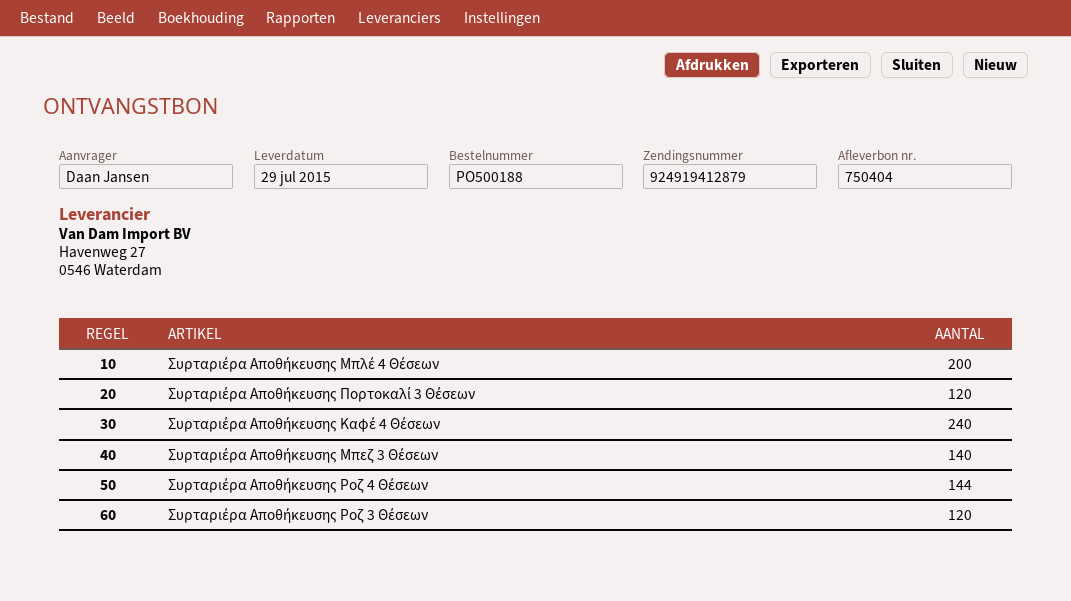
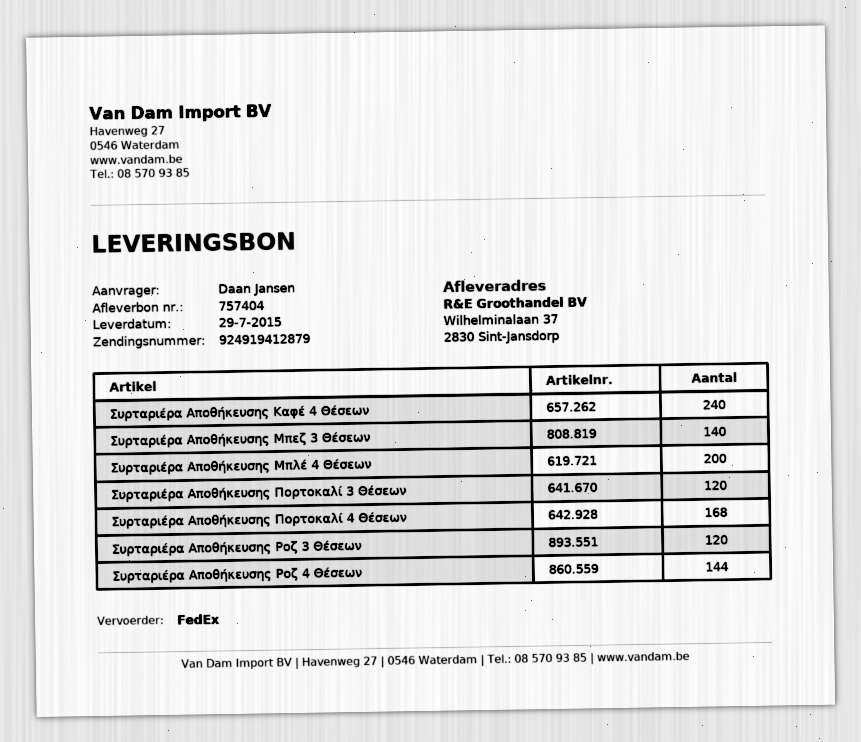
delivery note number: 750404 -> 757404
Συρταριέρα Αποθήκευσης Πορτοκαλί 4 Θέσεων: none -> 168

